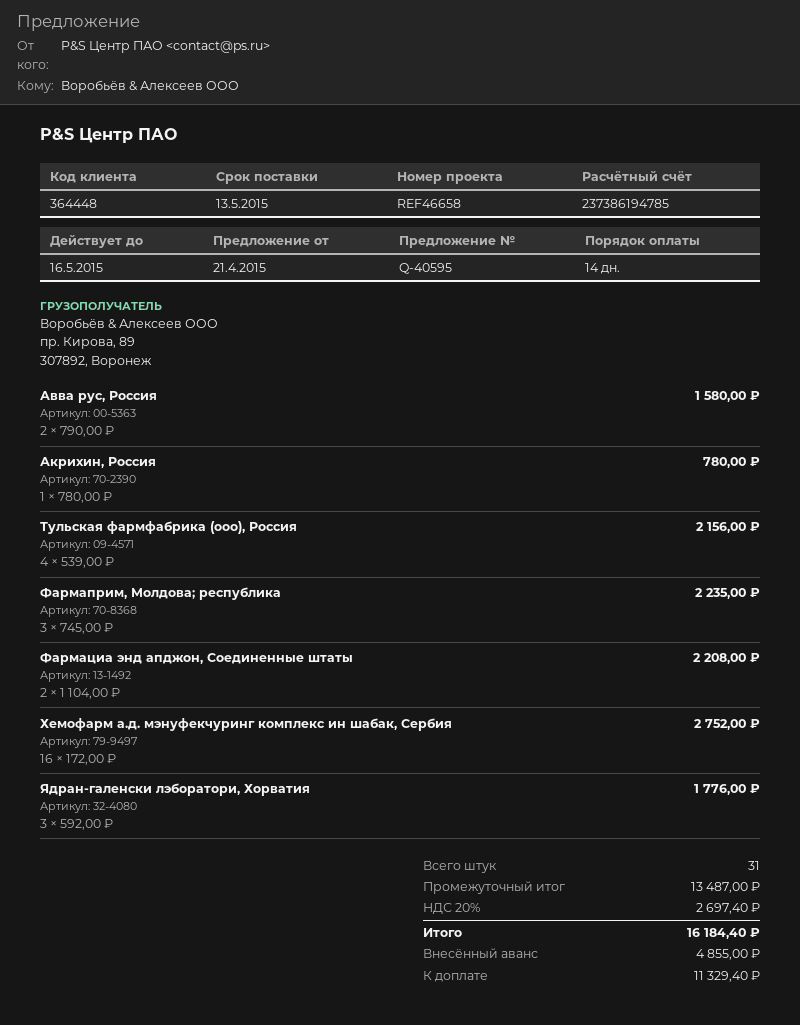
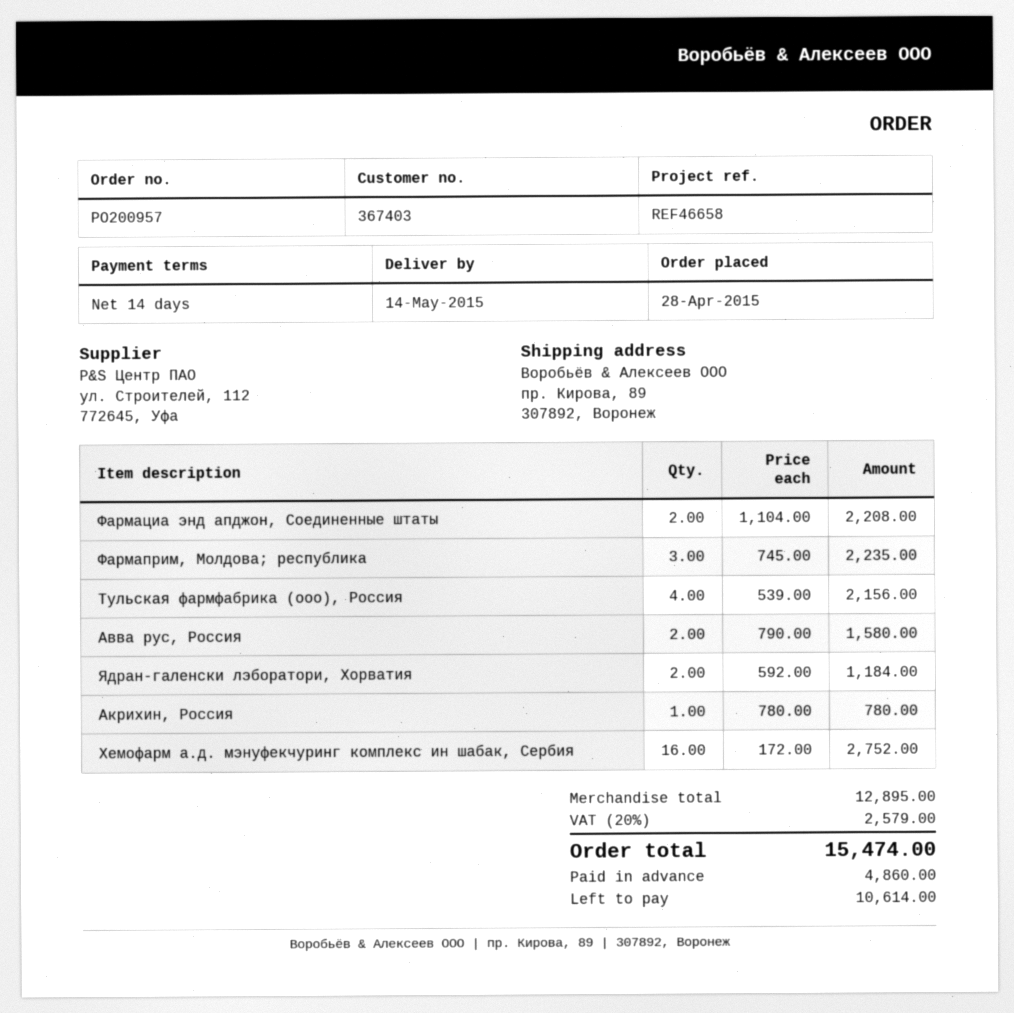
delivery date: 2015-05-13 -> 2015-05-14
customer number: 364448 -> 367403
Ядран-галенски лэборатори, Хорватия: 3 x 592.00 = 1776.00 -> 2 x 592.00 = 1184.00
subtotal: 13487.00 -> 12895.00
tax: 20% = 2697.40 -> 20% = 2579.00
total: 16184.40 -> 15474.00
deposit: 4855.00 -> 4860.00
balance: 11329.40 -> 10614.00

